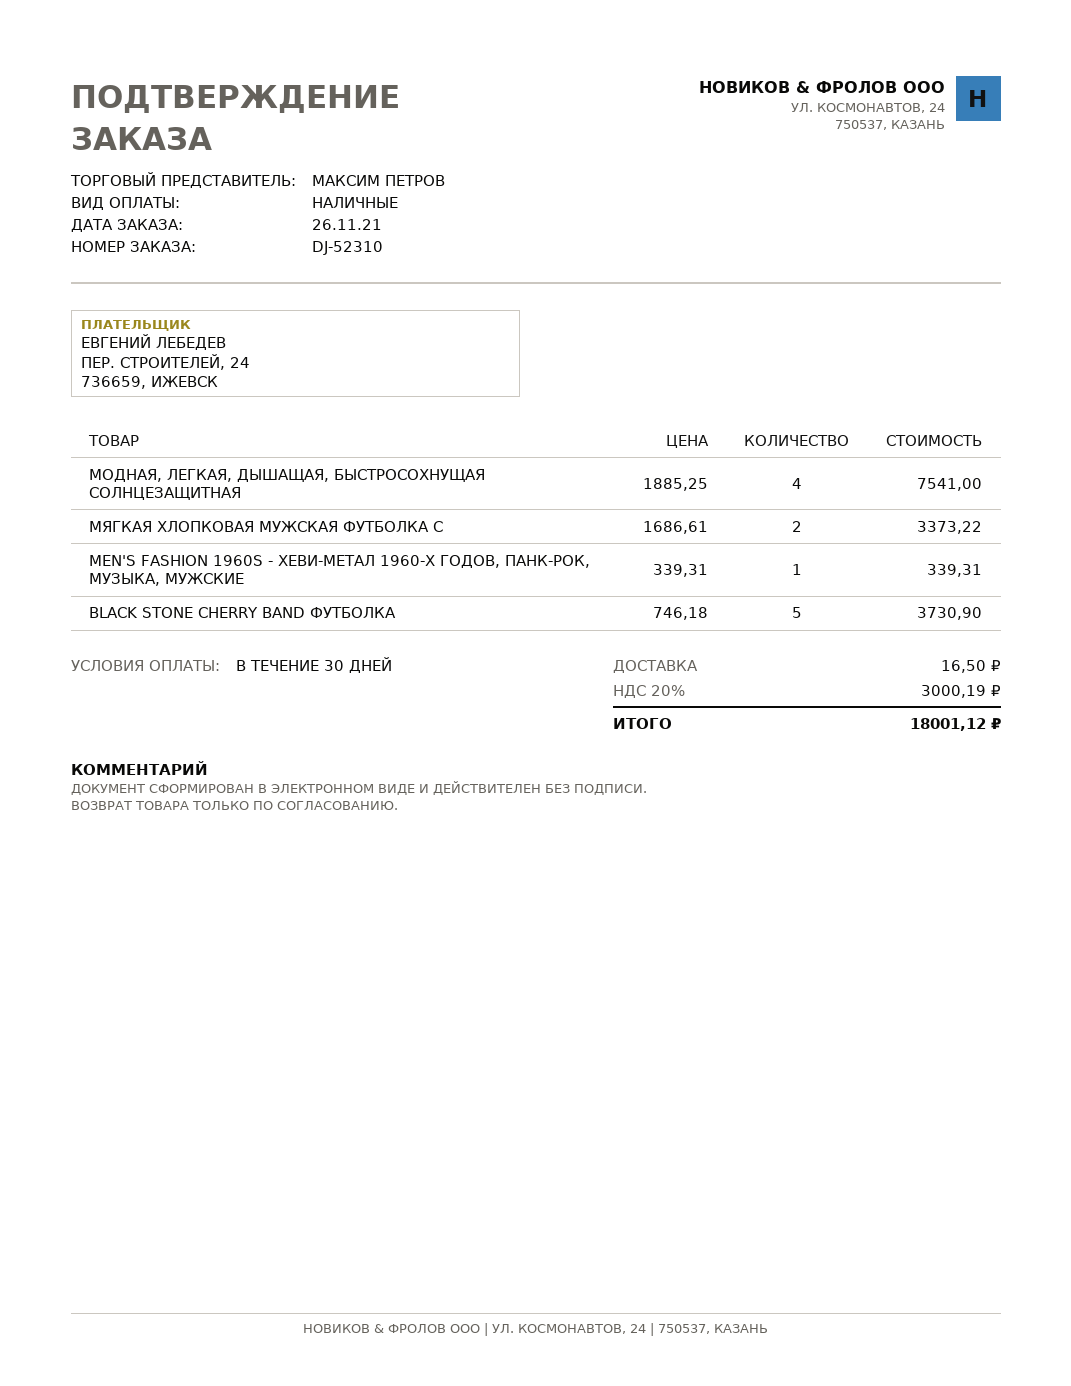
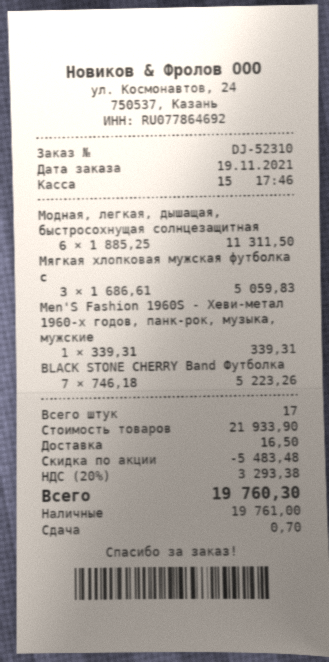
order date: 2021-11-26 -> 2021-11-19
МОДНАЯ, ЛЕГКАЯ, ДЫШАЩАЯ, БЫСТРОСОХНУЩАЯ СОЛНЦЕЗАЩИТНАЯ: 4 x 1885.25 = 7541.00 -> 6 x 1885.25 = 11311.50
МЯГКАЯ ХЛОПКОВАЯ МУЖСКАЯ ФУТБОЛКА С: 2 x 1686.61 = 3373.22 -> 3 x 1686.61 = 5059.83
BLACK STONE CHERRY BAND ФУТБОЛКА: 5 x 746.18 = 3730.90 -> 7 x 746.18 = 5223.26
discount: none -> 5483.48
tax: 20% = 3000.19 -> 20% = 3293.38
total: 18001.12 -> 19760.30

